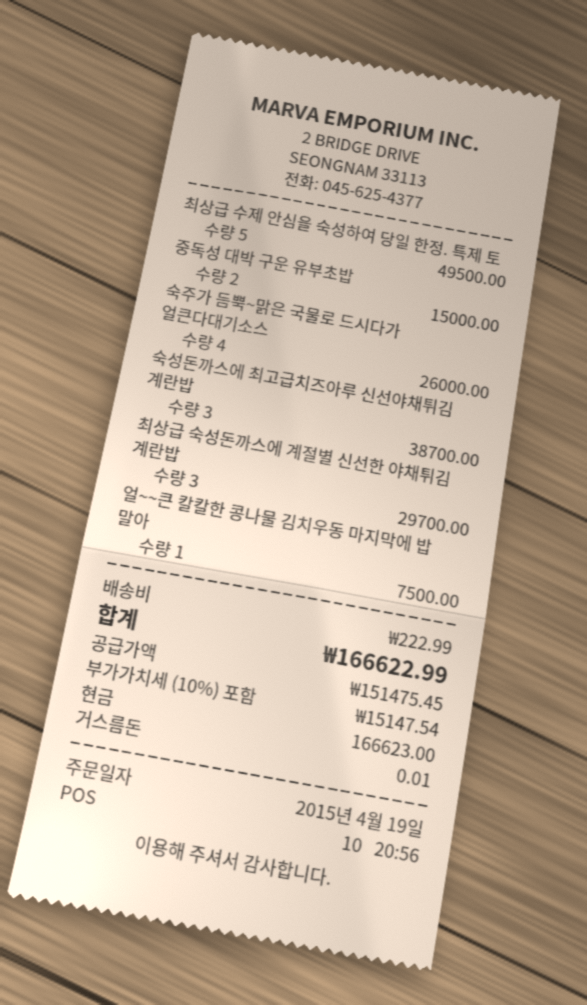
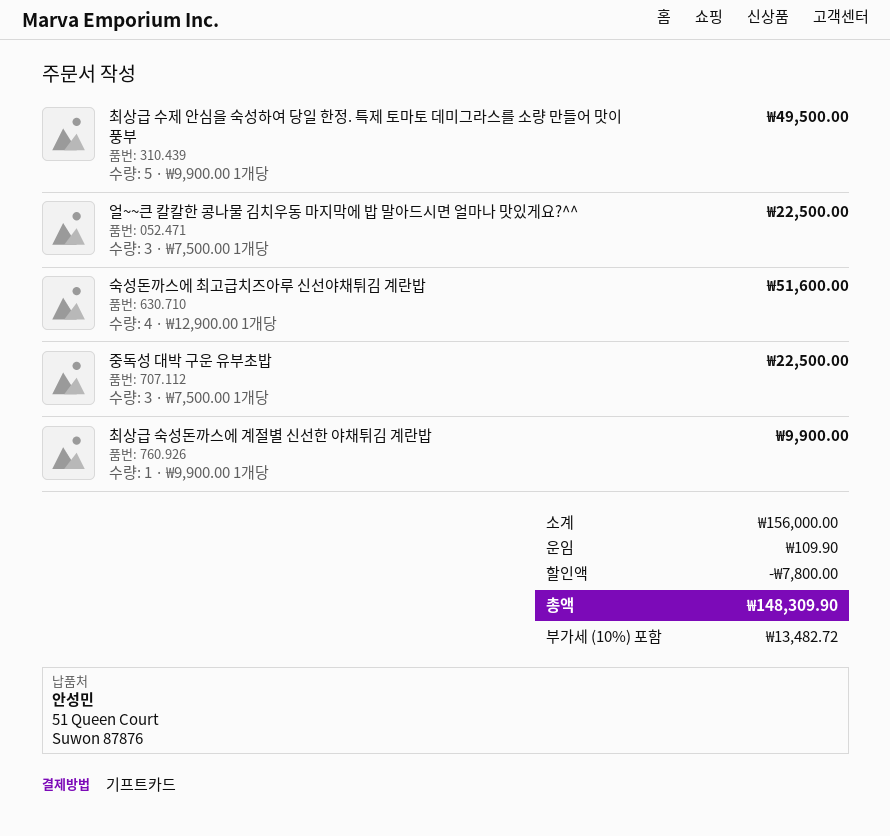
payment method: cash -> gift card
중독성 대박 구운 유부초밥: 2 for 15000.00 -> 3 for 22500.00
숙주가 듬뿍~맑은 국물로 드시다가 얼큰다대기소스: 4 for 26000.00 -> none
숙성돈까스에 최고급치즈아루 신선야채튀김 계란밥: 3 for 38700.00 -> 4 for 51600.00
최상급 숙성돈까스에 계절별 신선한 야채튀김 계란밥: 3 for 29700.00 -> 1 for 9900.00
얼~~큰 칼칼한 콩나물 김치우동 마지막에 밥 말아: 1 for 7500.00 -> 3 for 22500.00
discount: none -> 7800.00
shipping: 222.99 -> 109.90
tax: 10% = 15147.54 -> 10% = 13482.72
total: 166622.99 -> 148309.90

